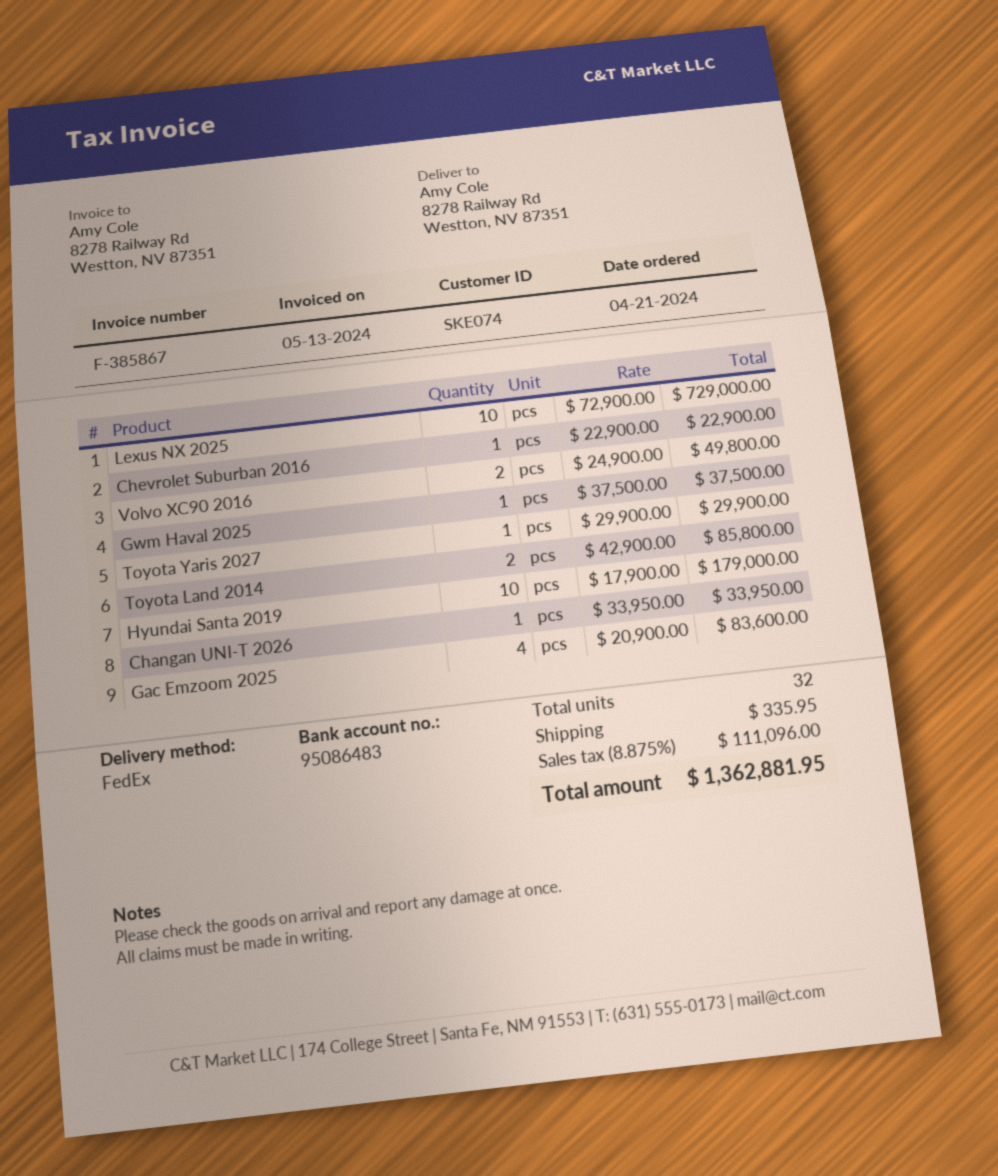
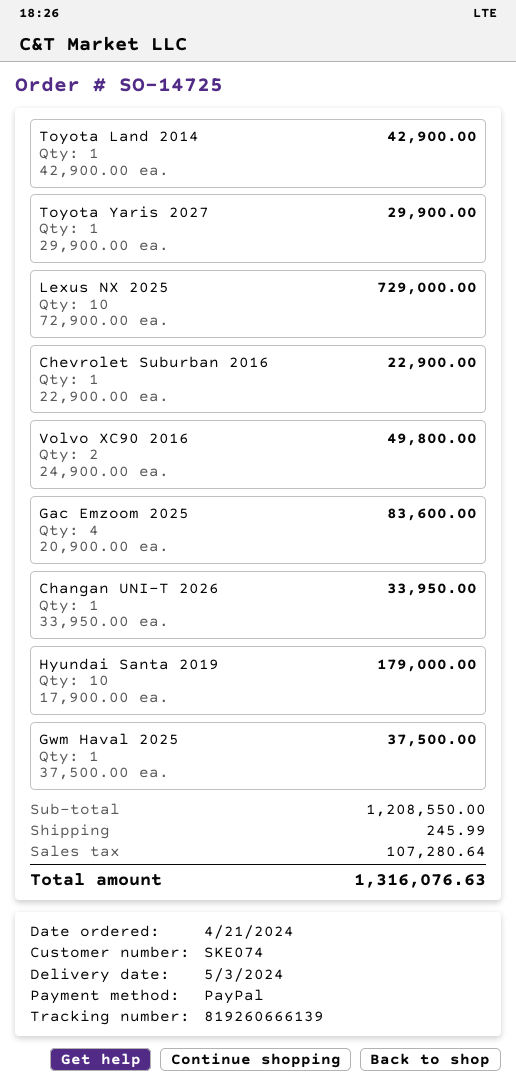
Toyota Land 2014: 2 x 42900.00 = 85800.00 -> 1 x 42900.00 = 42900.00
shipping: 335.95 -> 245.99
tax: 111096.00 -> 107280.64
total: 1362881.95 -> 1316076.63

